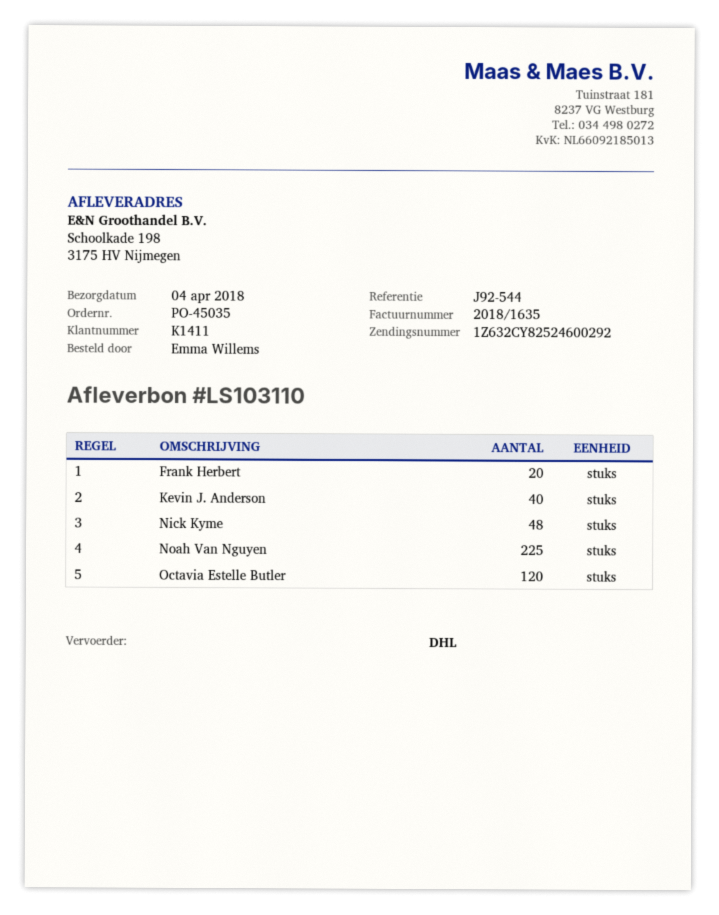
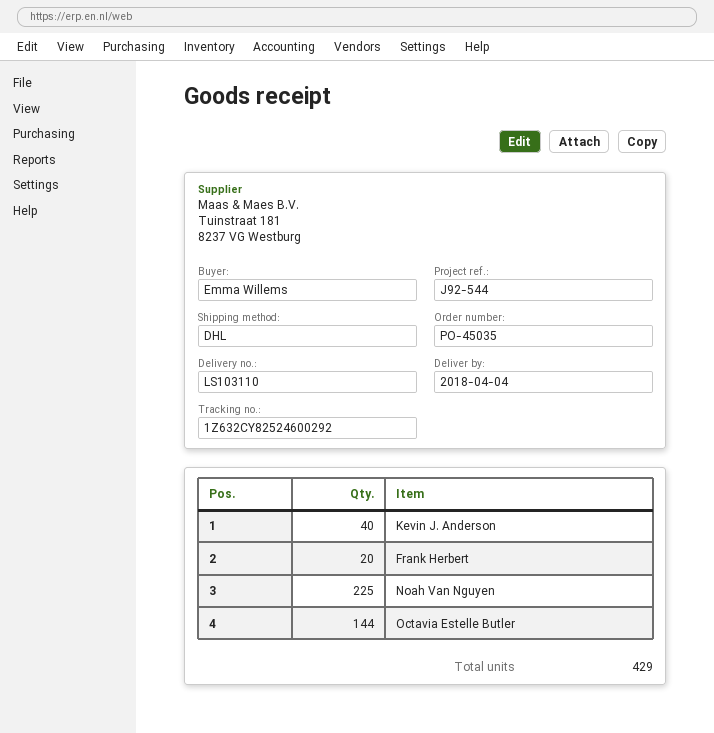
Nick Kyme: 48 -> none
Octavia Estelle Butler: 120 -> 144

